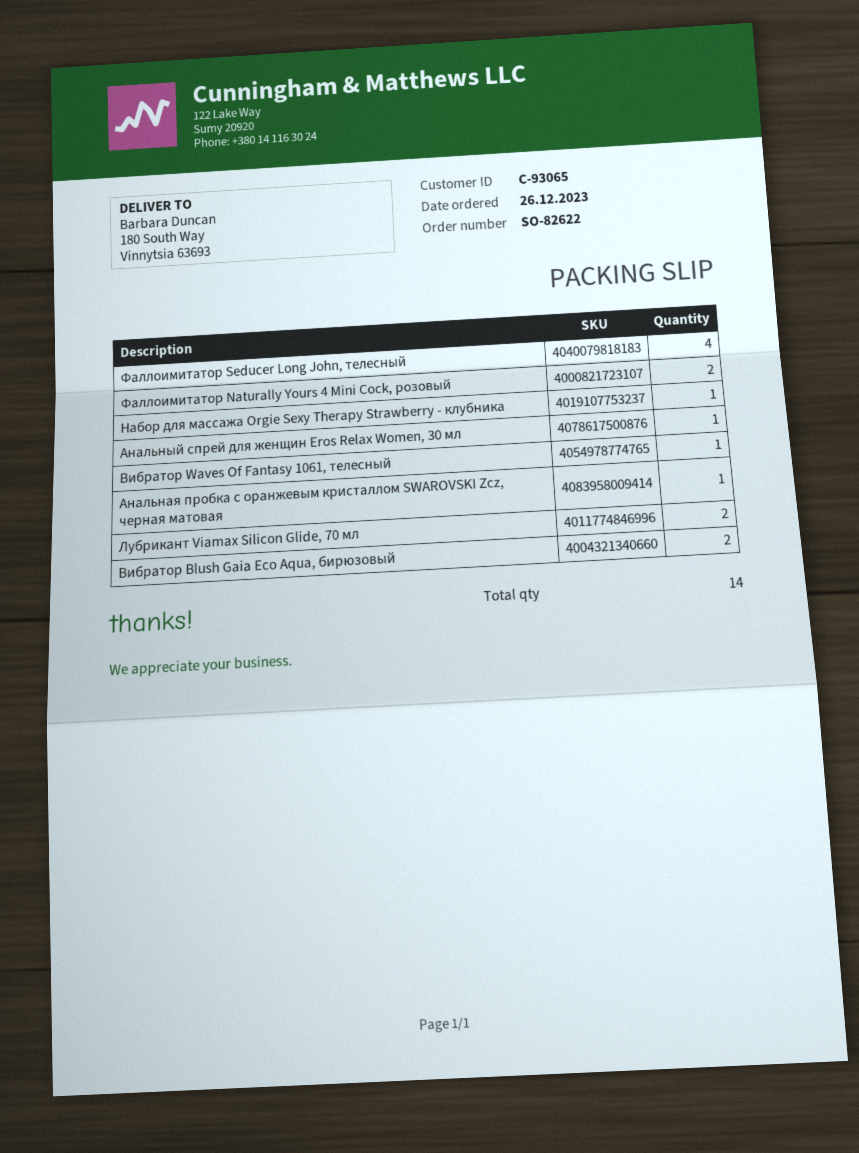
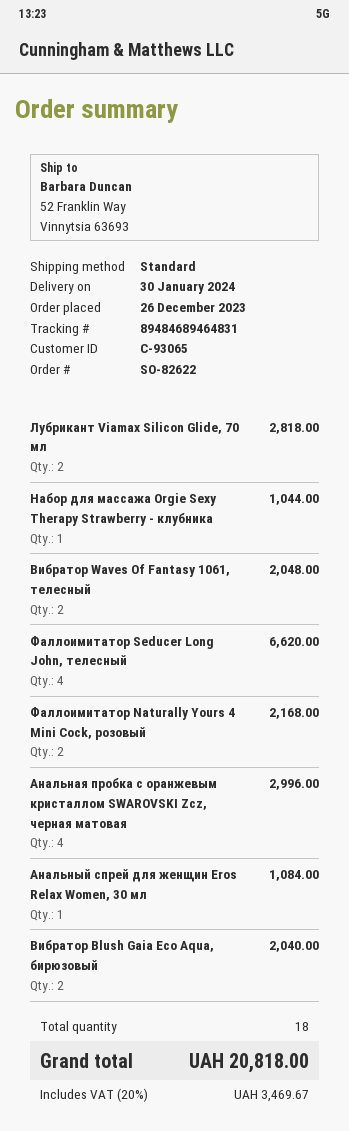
ship to: 180 South Way, Vinnytsia 63693 -> 52 Franklin Way, Vinnytsia 63693
Вибратор Waves Of Fantasy 1061, телесный: 1 -> 2
Анальная пробка с оранжевым кристаллом SWAROVSKI Zcz, черная матовая: 1 -> 4
total quantity: 14 -> 18

